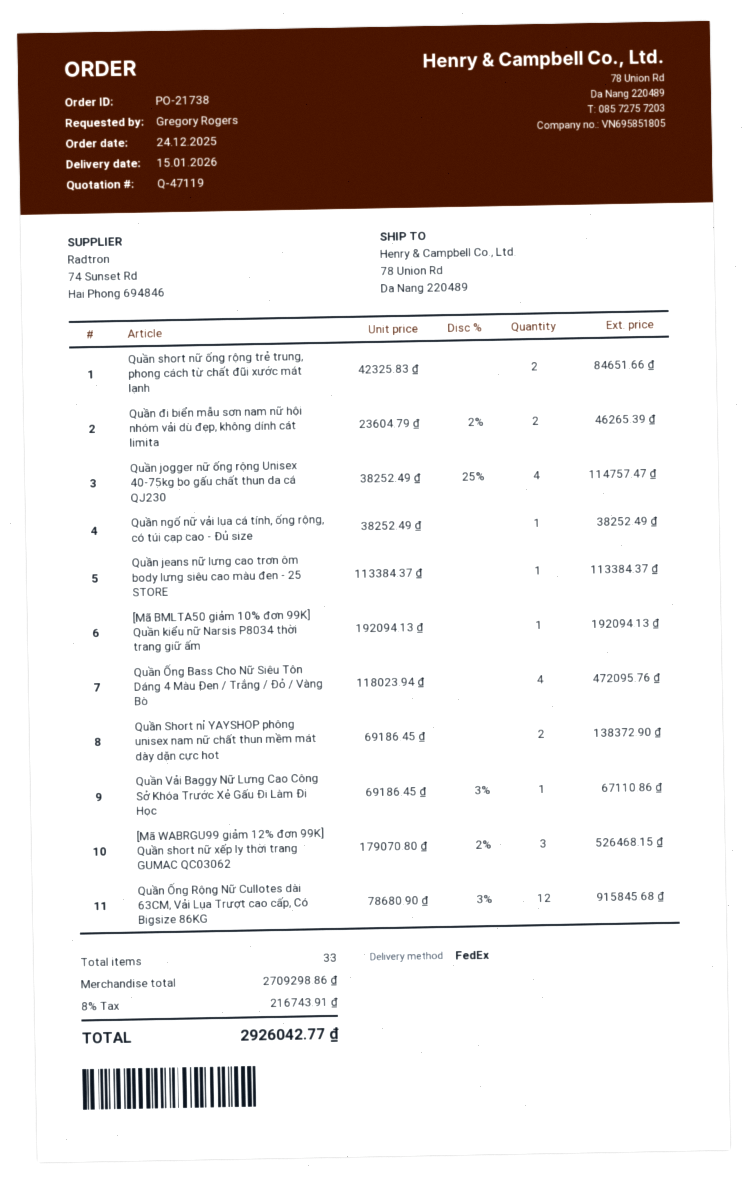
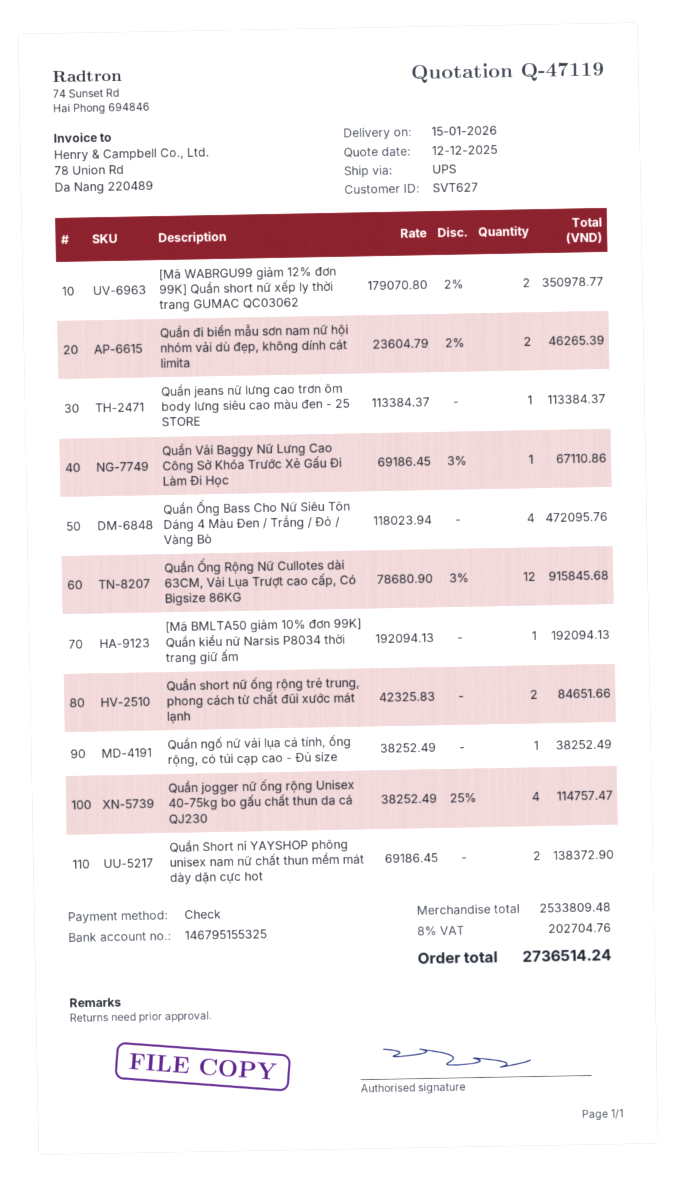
shipping method: FedEx -> UPS
[Mã WABRGU99 giảm 12% đơn 99K] Quần short nữ xếp ly thời trang GUMAC QC03062: 3 x 179070.80 - 2% = 526468.15 -> 2 x 179070.80 - 2% = 350978.77
subtotal: 2709298.86 -> 2533809.48
tax: 8% = 216743.91 -> 8% = 202704.76
total: 2926042.77 -> 2736514.24

